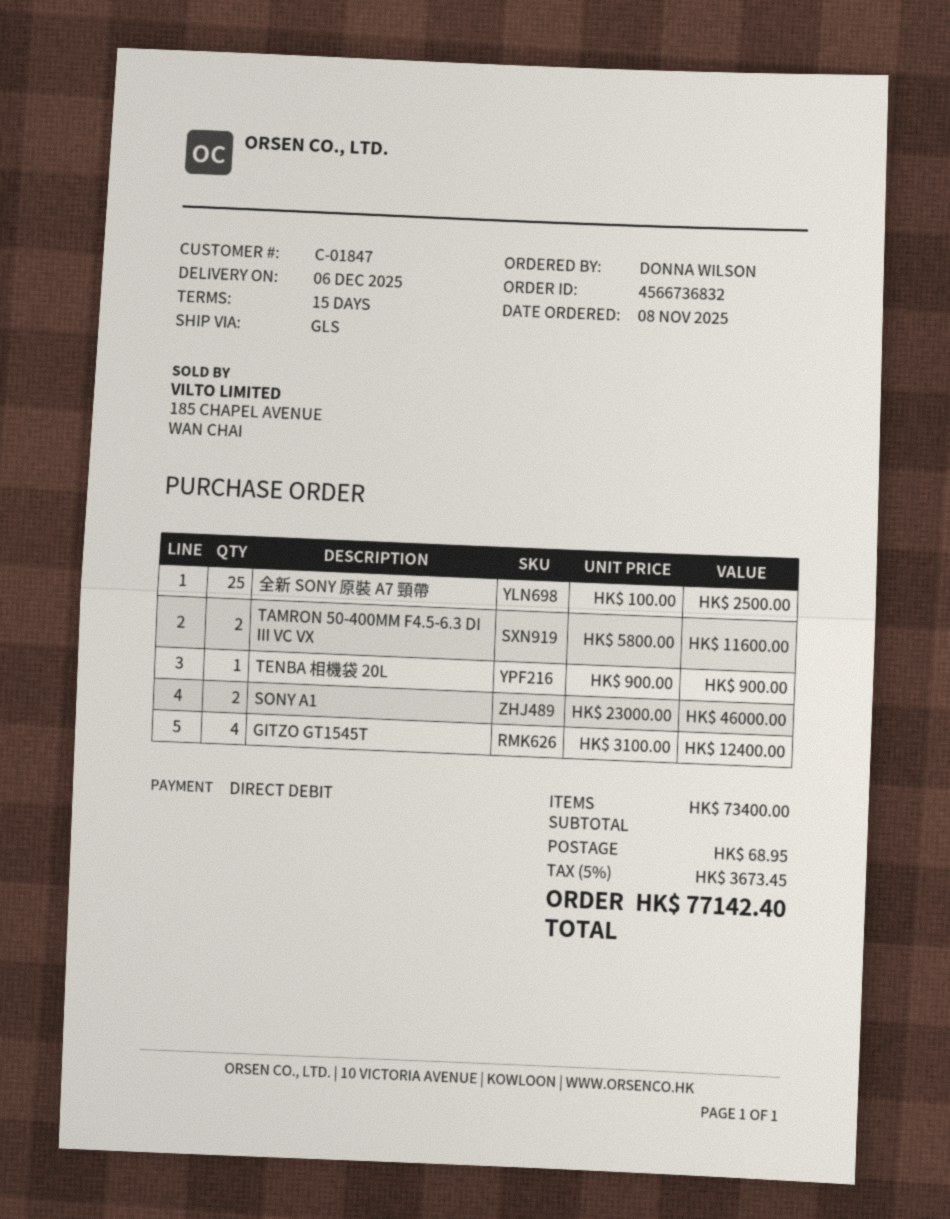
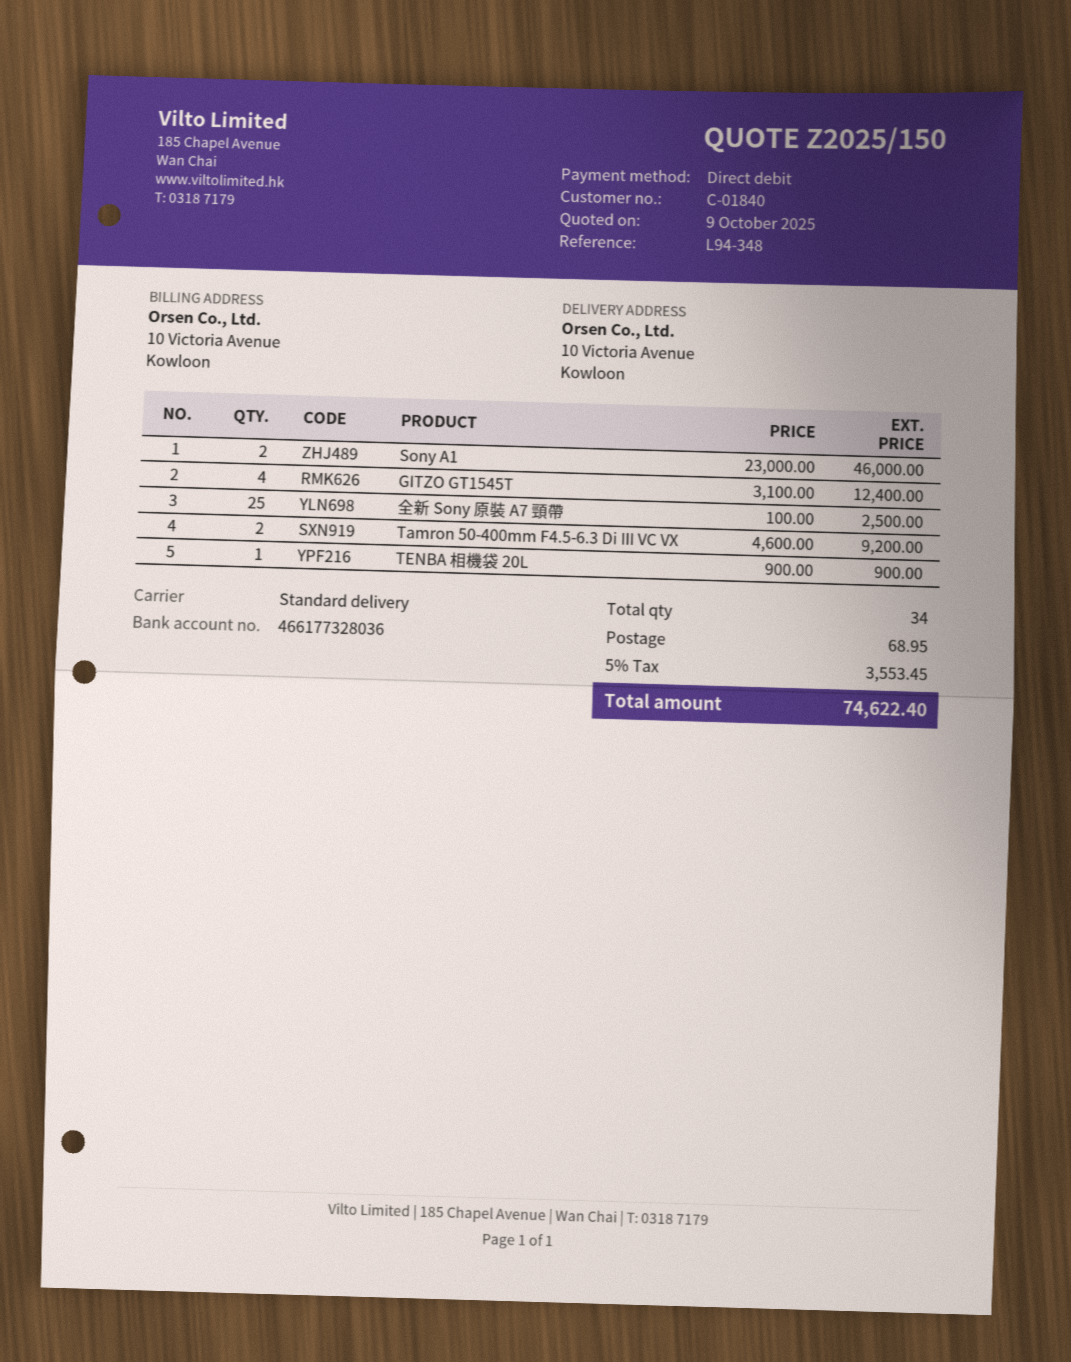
customer number: C-01847 -> C-01840
shipping method: GLS -> standard
TAMRON 50-400MM F4.5-6.3 DI III VC VX: 2 x 5800.00 = 11600.00 -> 2 x 4600.00 = 9200.00
tax: 5% = 3673.45 -> 5% = 3553.45
total: 77142.40 -> 74622.40

